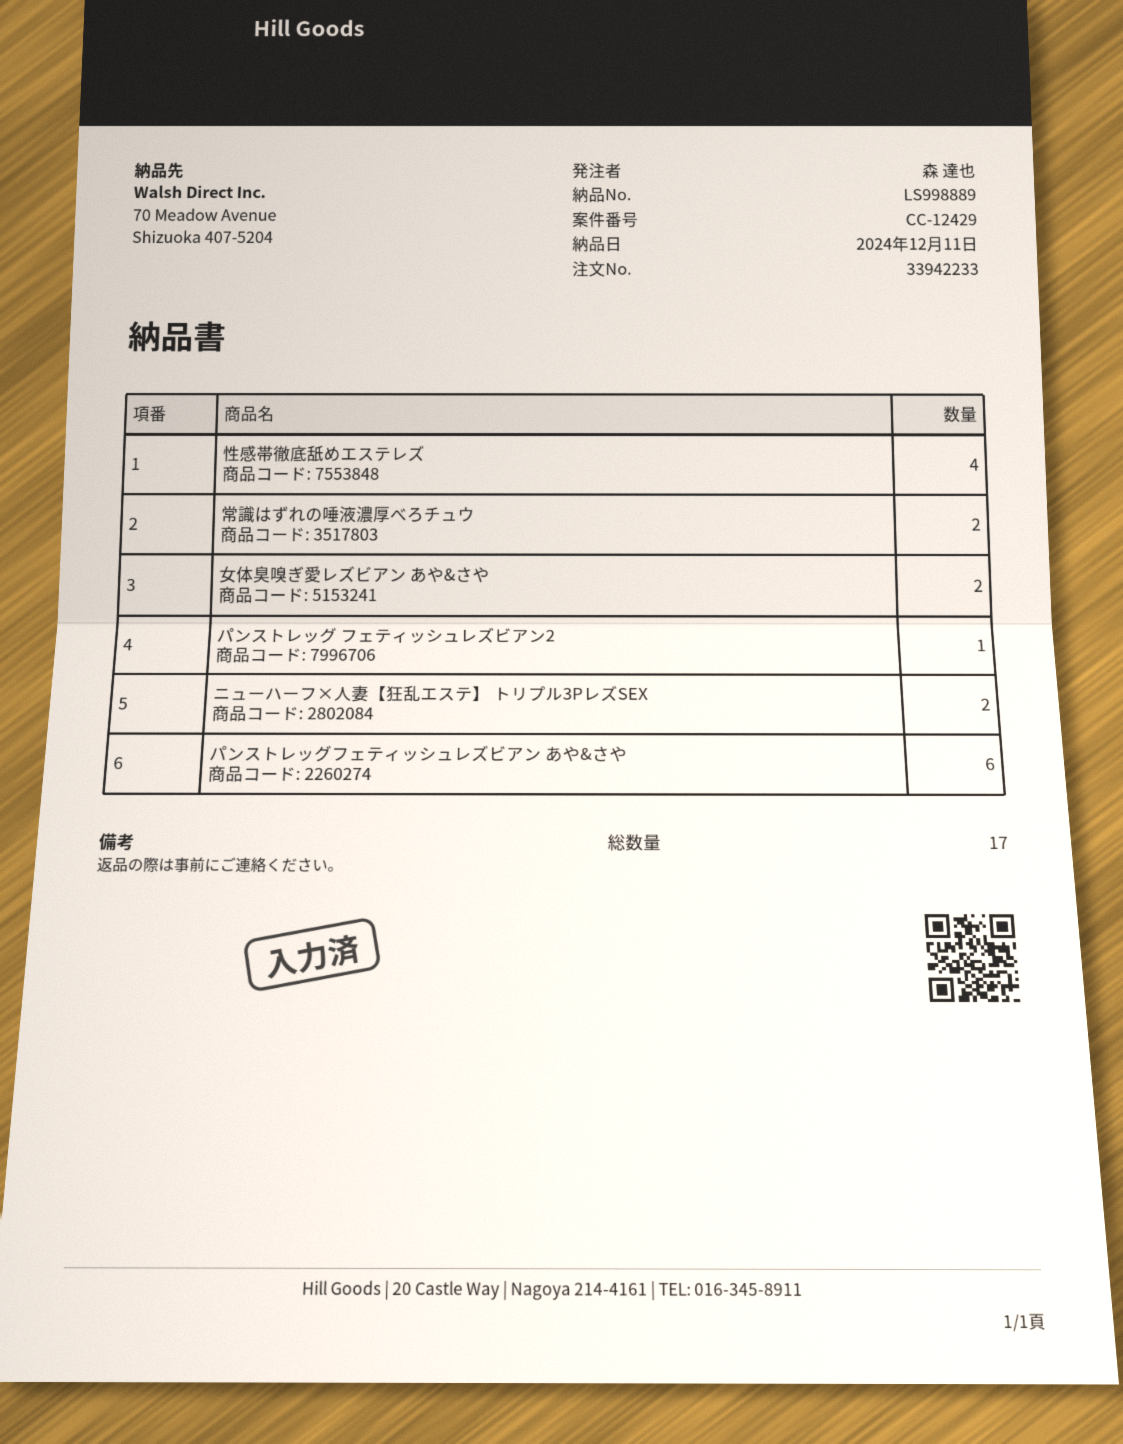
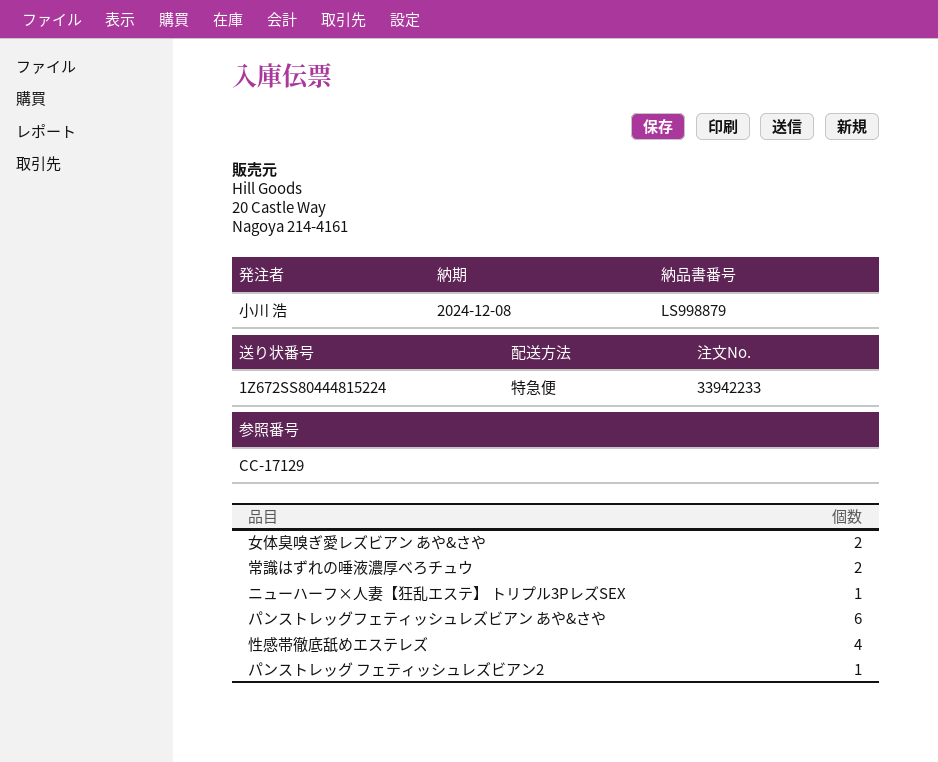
delivery note number: LS998889 -> LS998879
delivery date: 2024-12-11 -> 2024-12-08
reference: CC-12429 -> CC-17129
ordered by: 森 達也 -> 小川 浩
ニューハーフ×人妻【狂乱エステ】 トリプル3PレズSEX: 2 -> 1

